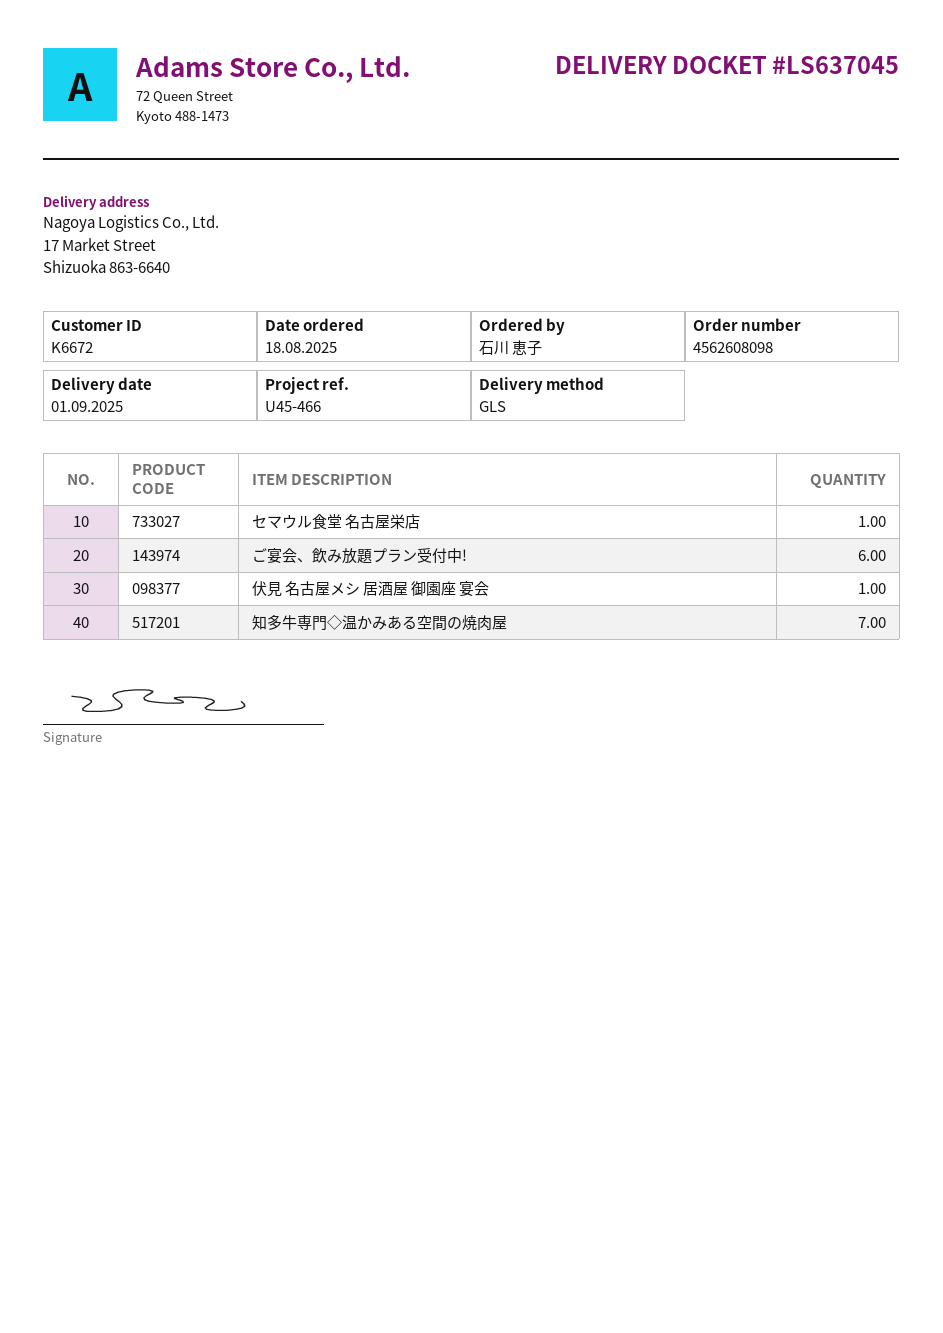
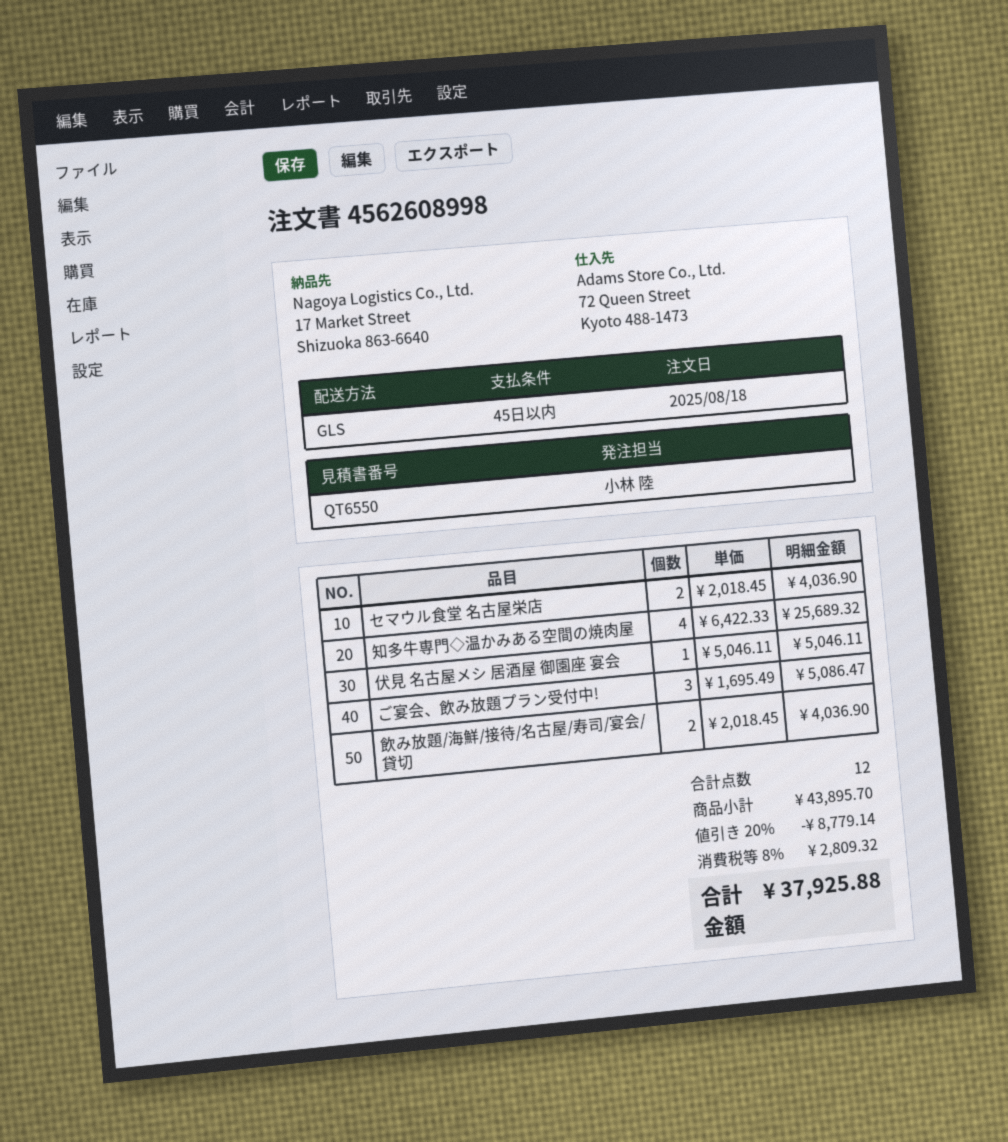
order number: 4562608098 -> 4562608998
ordered by: 石川 恵子 -> 小林 陸
セマウル食堂 名古屋栄店: 1 -> 2
ご宴会、飲み放題プラン受付中!: 6 -> 3
知多牛専門◇温かみある空間の焼肉屋: 7 -> 4
飲み放題/海鮮/接待/名古屋/寿司/宴会/貸切: none -> 2

